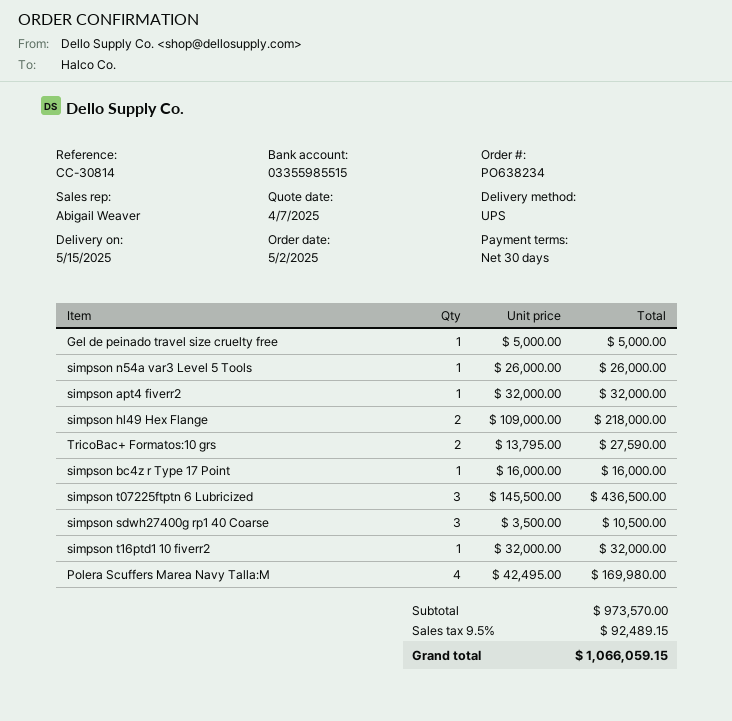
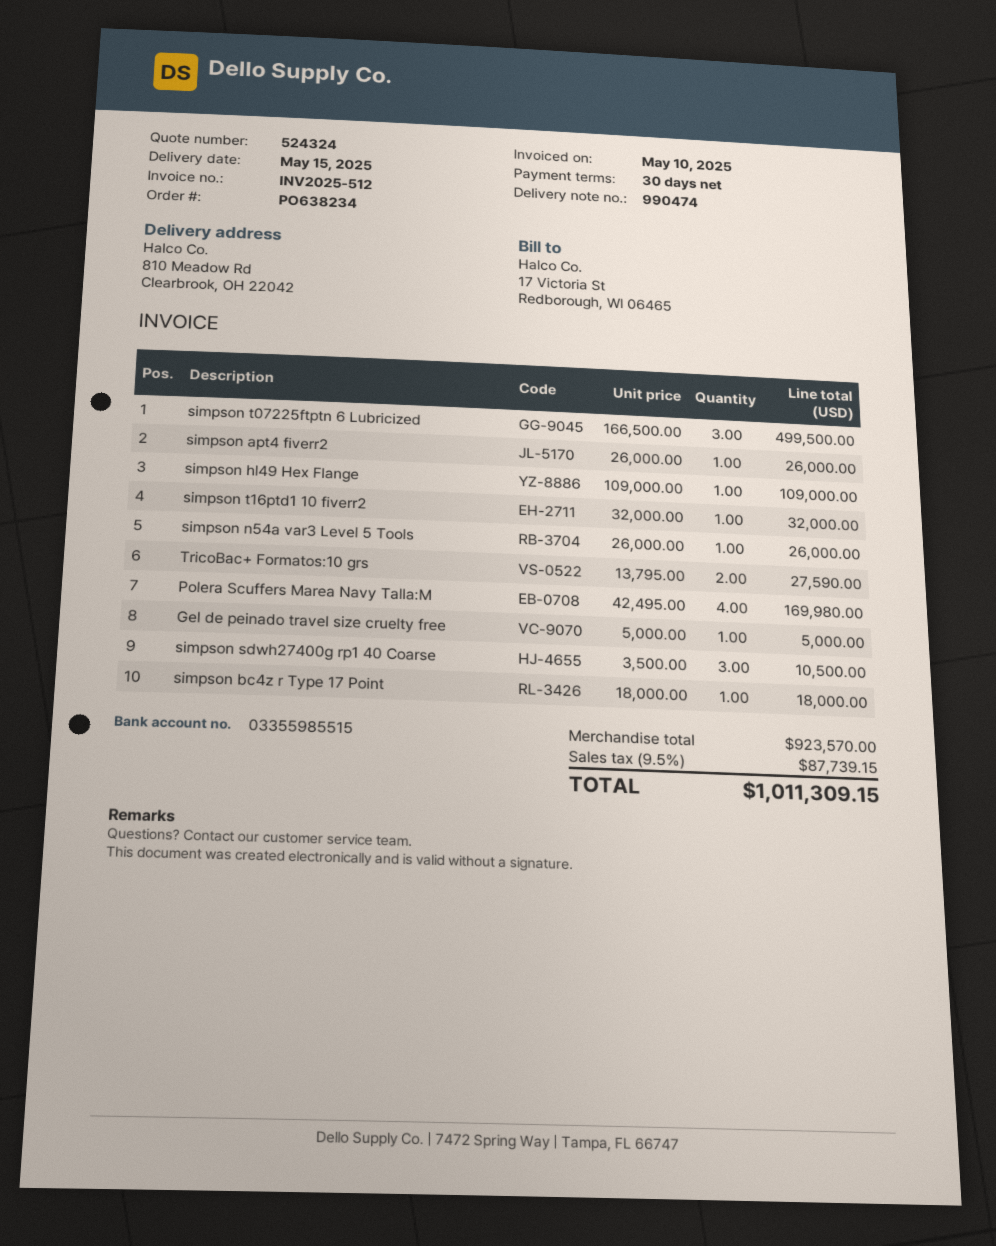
simpson apt4 fiverr2: 1 x 32000.00 = 32000.00 -> 1 x 26000.00 = 26000.00
simpson hl49 Hex Flange: 2 x 109000.00 = 218000.00 -> 1 x 109000.00 = 109000.00
simpson bc4z r Type 17 Point: 1 x 16000.00 = 16000.00 -> 1 x 18000.00 = 18000.00
simpson t07225ftptn 6 Lubricized: 3 x 145500.00 = 436500.00 -> 3 x 166500.00 = 499500.00
subtotal: 973570.00 -> 923570.00
tax: 9.5% = 92489.15 -> 9.5% = 87739.15
total: 1066059.15 -> 1011309.15

